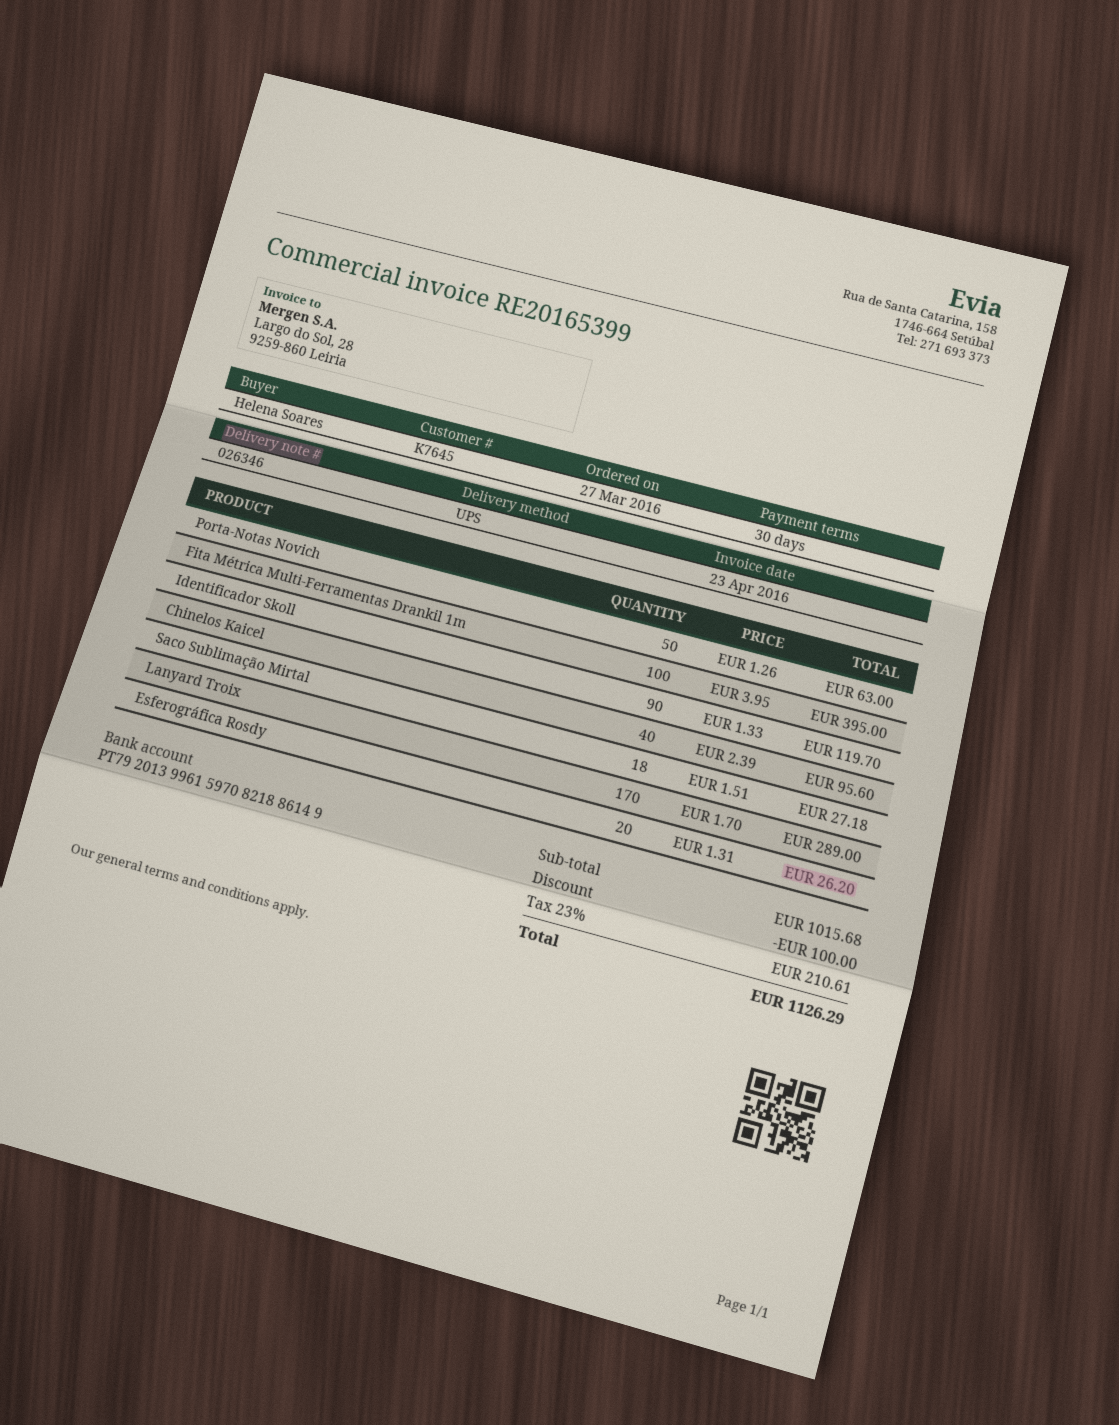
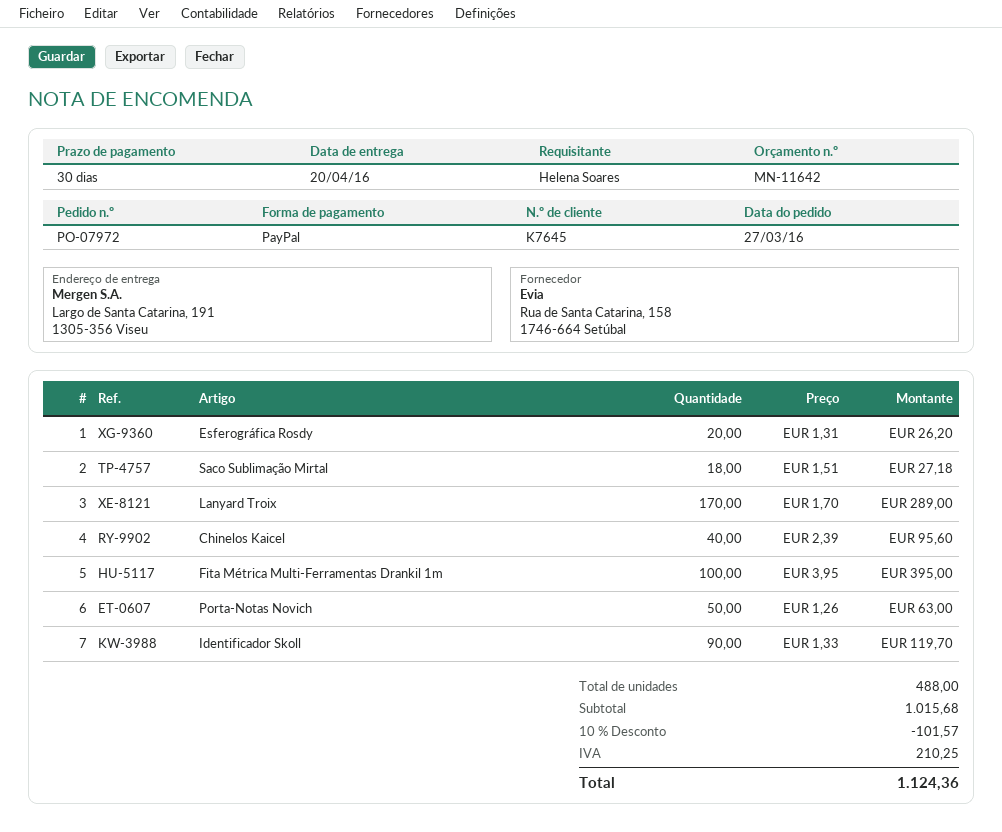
discount: 100.00 -> 101.57
tax: 210.61 -> 210.25
total: 1126.29 -> 1124.36

